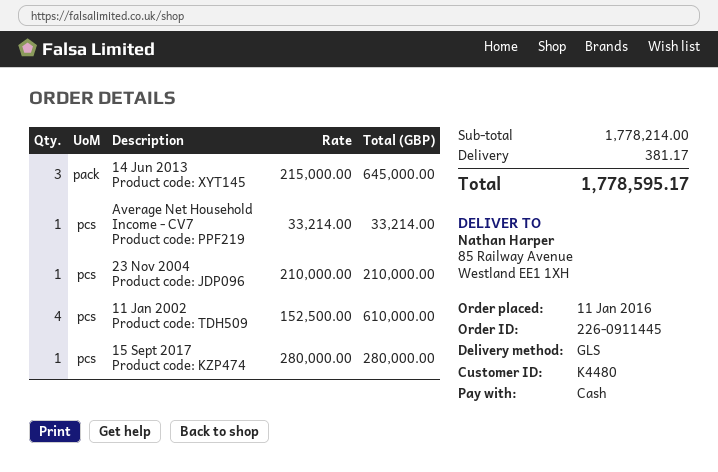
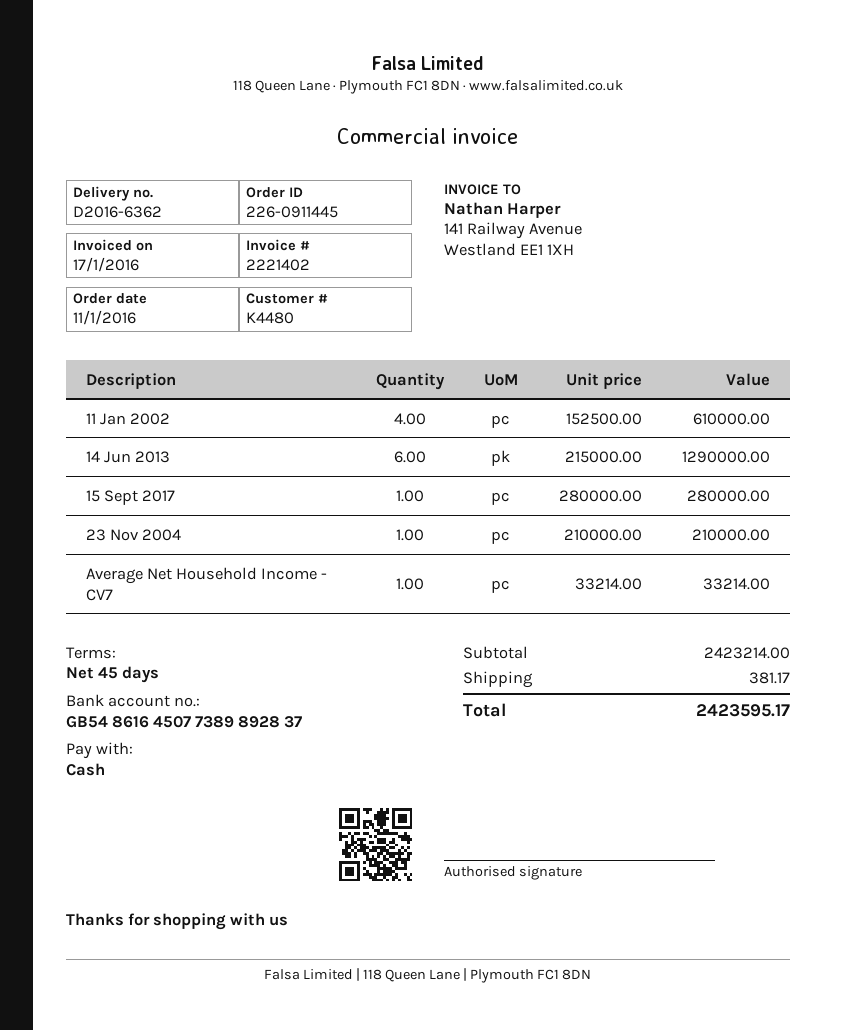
14 Jun 2013: 3 x 215000.00 = 645000.00 -> 6 x 215000.00 = 1290000.00
subtotal: 1778214.00 -> 2423214.00
total: 1778595.17 -> 2423595.17

